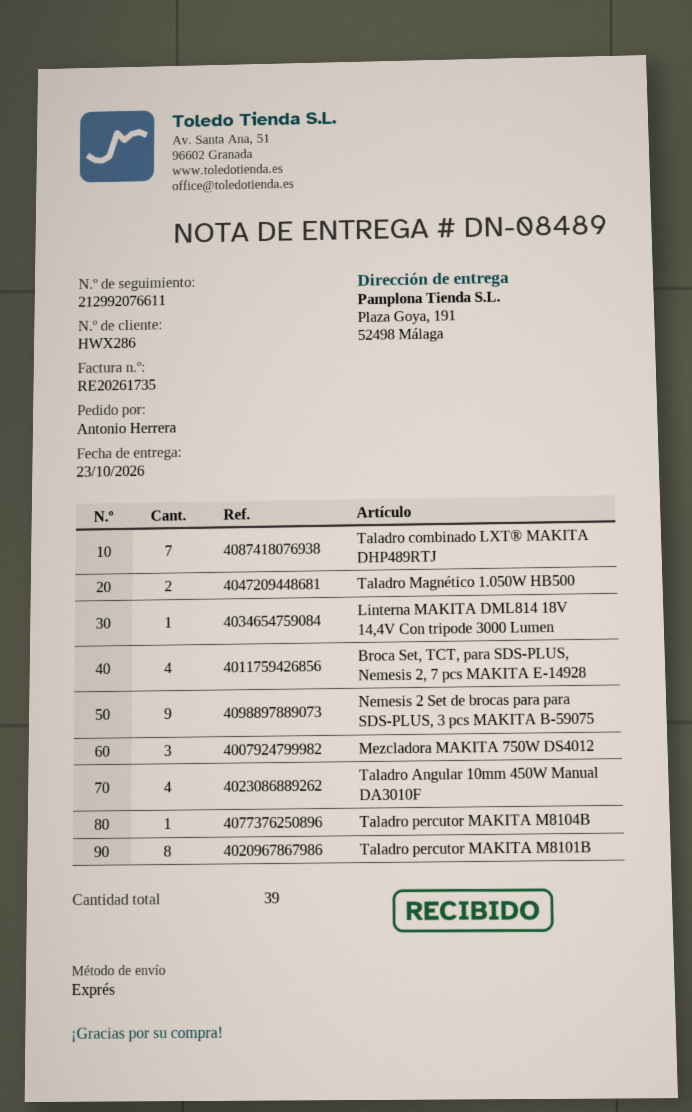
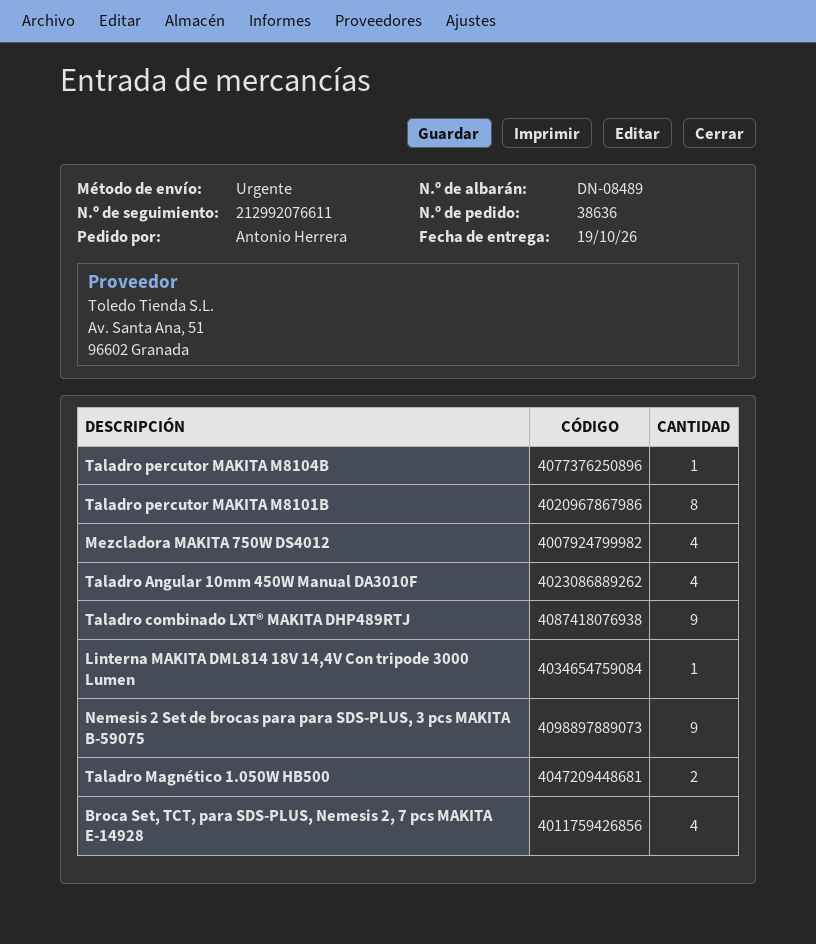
delivery date: 2026-10-23 -> 2026-10-19
Taladro combinado LXT® MAKITA DHP489RTJ: 7 -> 9
Mezcladora MAKITA 750W DS4012: 3 -> 4

